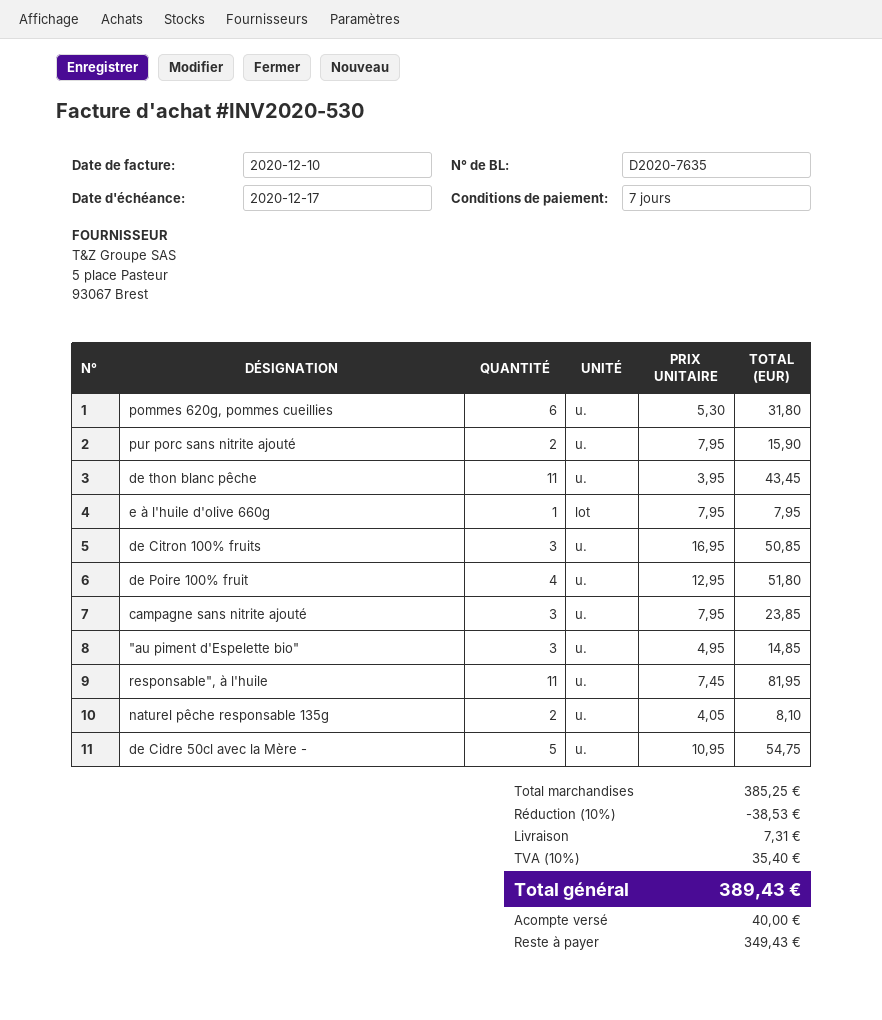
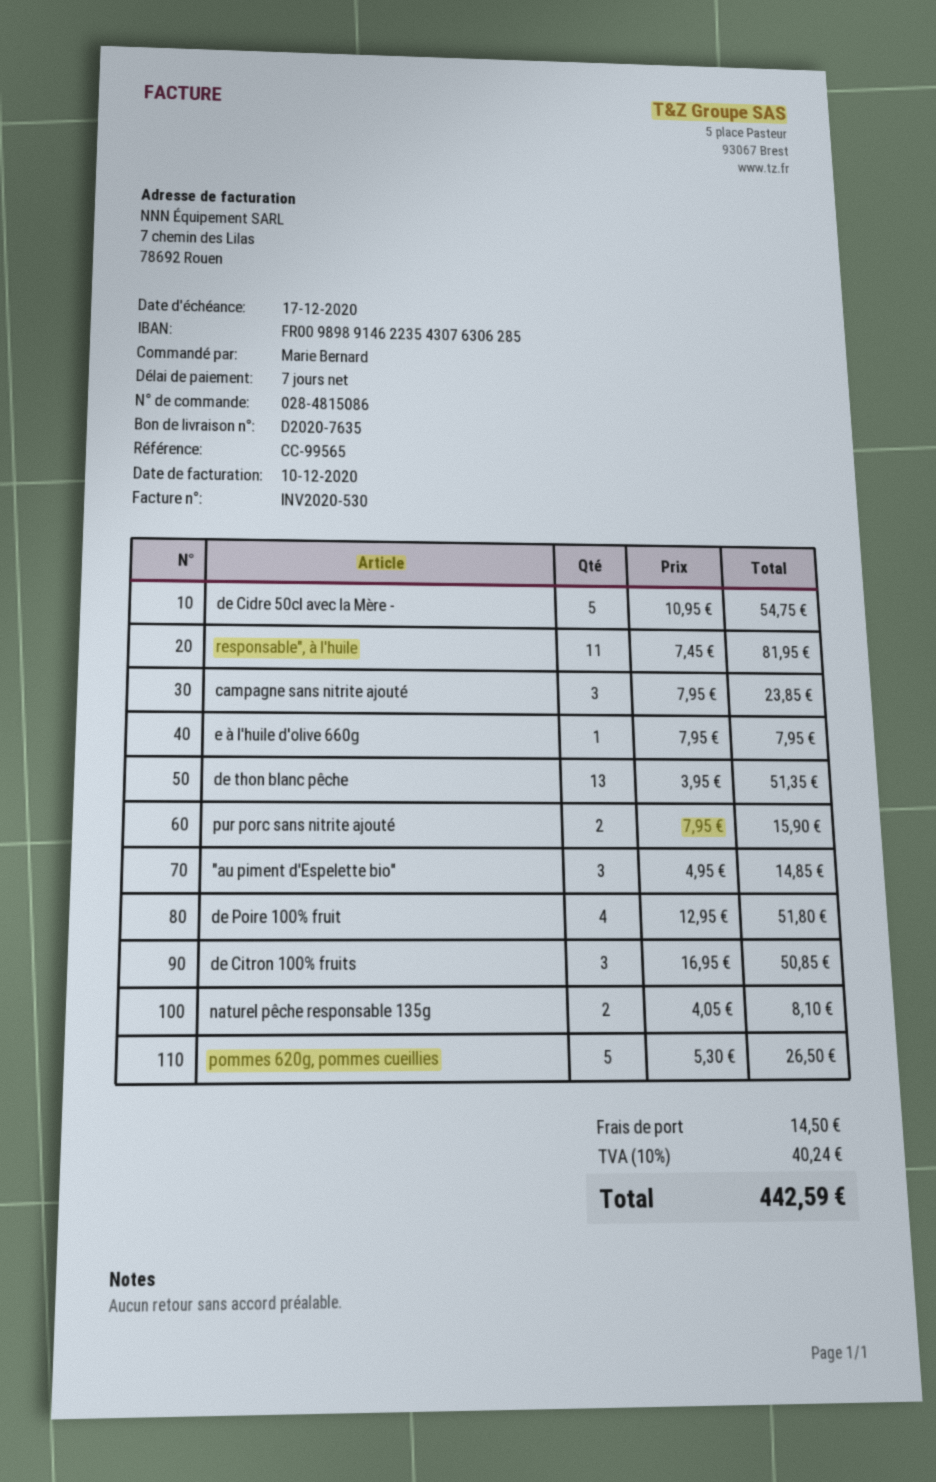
pommes 620g, pommes cueillies: 6 x 5.30 = 31.80 -> 5 x 5.30 = 26.50
de thon blanc pêche: 11 x 3.95 = 43.45 -> 13 x 3.95 = 51.35
discount: 10% = 38.53 -> none
shipping: 7.31 -> 14.50
tax: 10% = 35.40 -> 10% = 40.24
total: 389.43 -> 442.59

